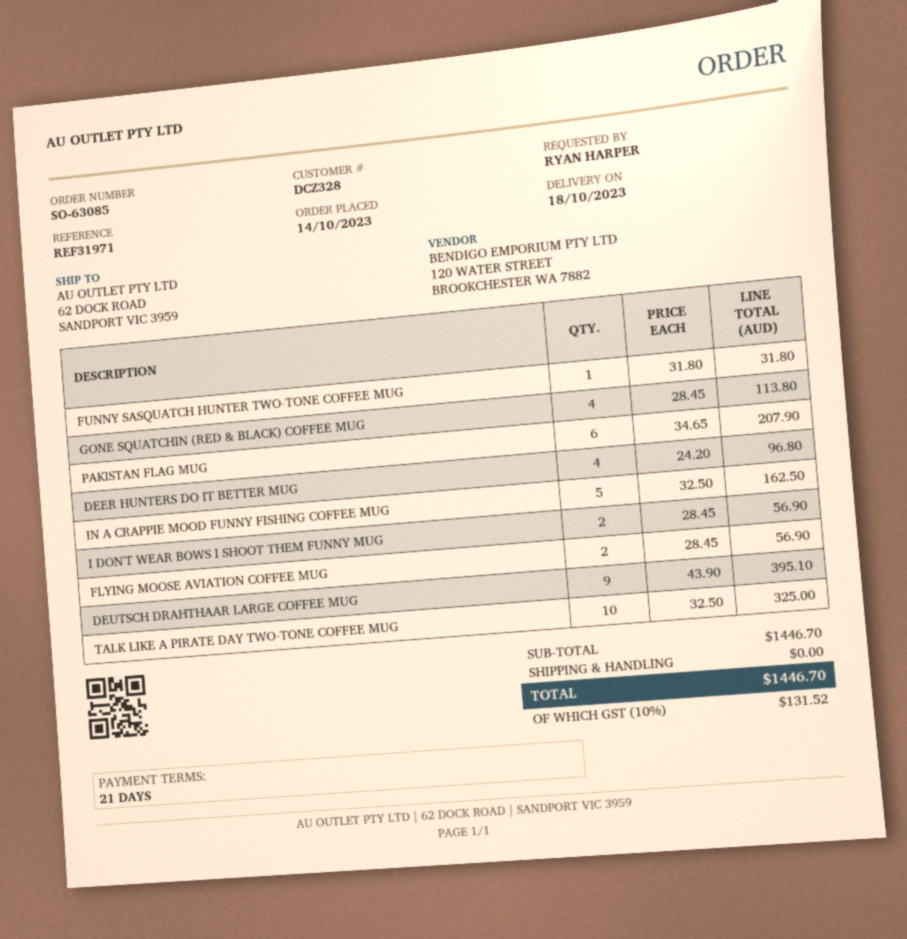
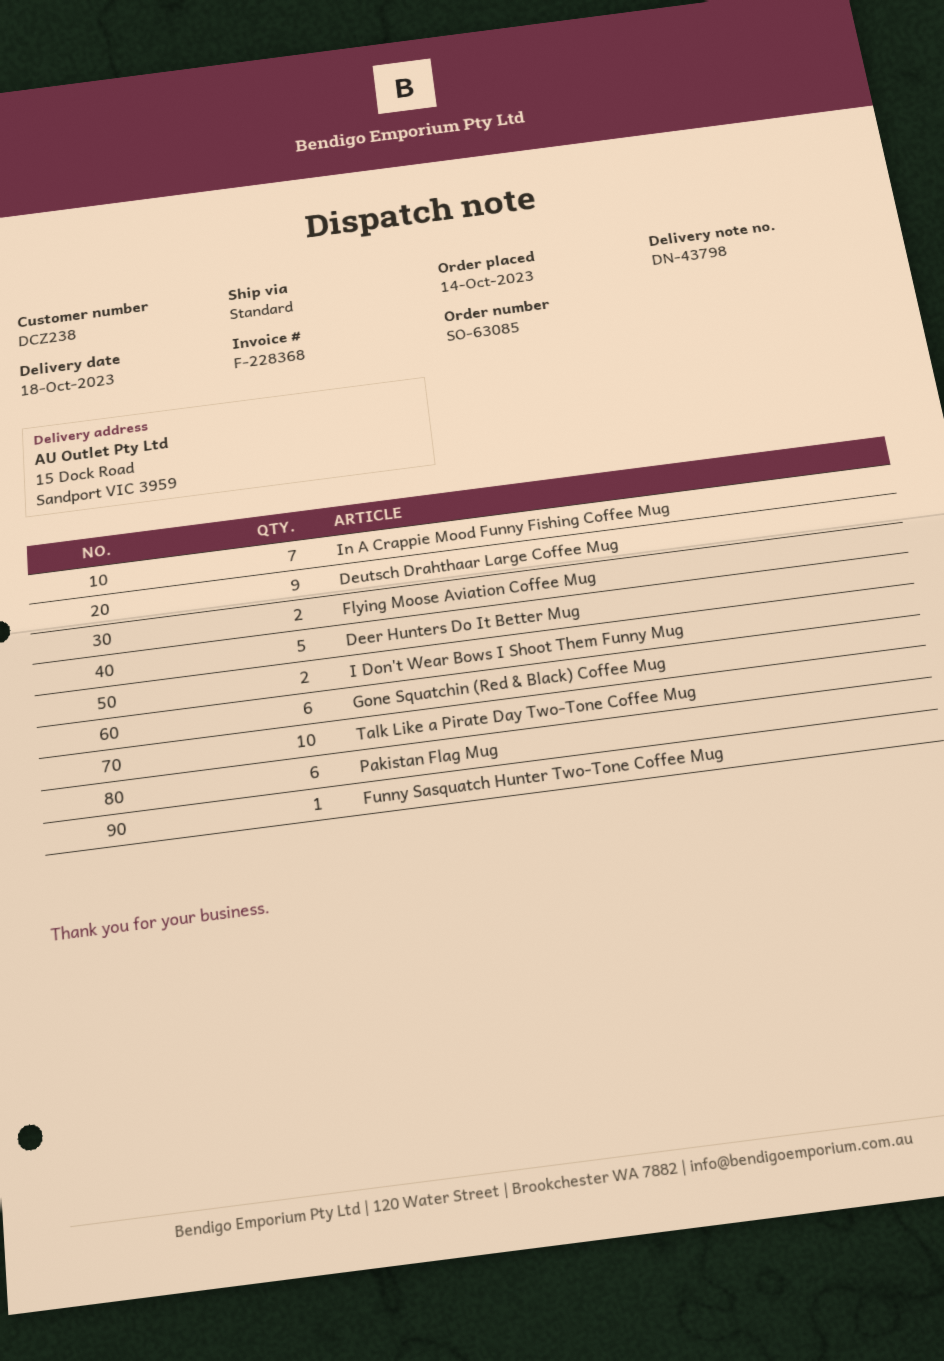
customer number: DCZ328 -> DCZ238
ship to: 62 DOCK ROAD, SANDPORT VIC 3959 -> 15 Dock Road, Sandport VIC 3959
GONE SQUATCHIN (RED & BLACK) COFFEE MUG: 4 -> 6
DEER HUNTERS DO IT BETTER MUG: 4 -> 5
IN A CRAPPIE MOOD FUNNY FISHING COFFEE MUG: 5 -> 7

